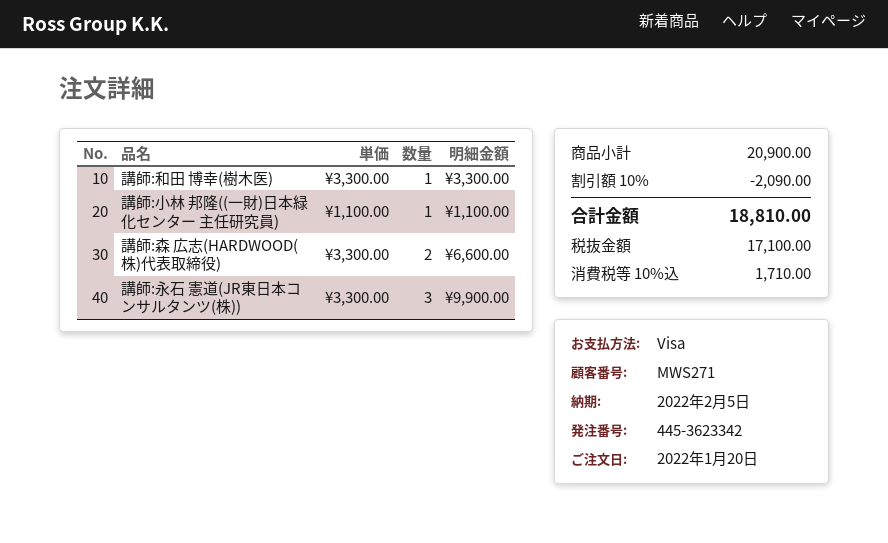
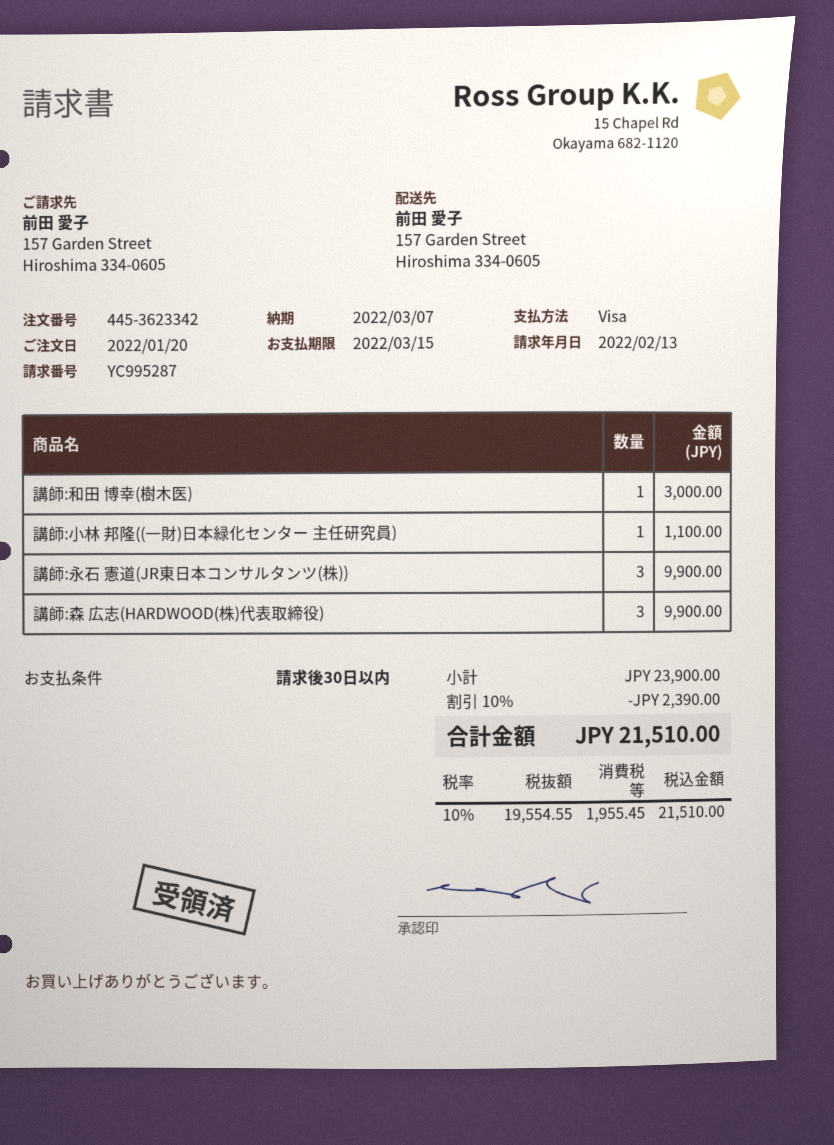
delivery date: 2022-02-05 -> 2022-03-07
講師:和田 博幸(樹木医): 1 for 3300.00 -> 1 for 3000.00
講師:森 広志(HARDWOOD(株)代表取締役): 2 for 6600.00 -> 3 for 9900.00
subtotal: 20900.00 -> 23900.00
discount: 10% = 2090.00 -> 10% = 2390.00
net: 17100.00 -> 19554.55
tax: 10% = 1710.00 -> 10% = 1955.45
total: 18810.00 -> 21510.00

